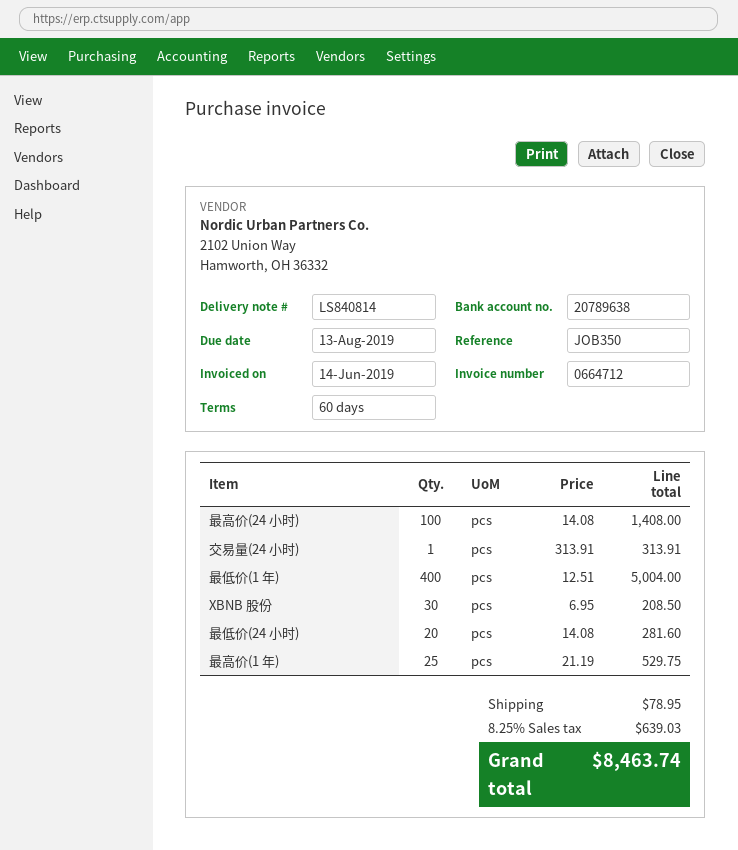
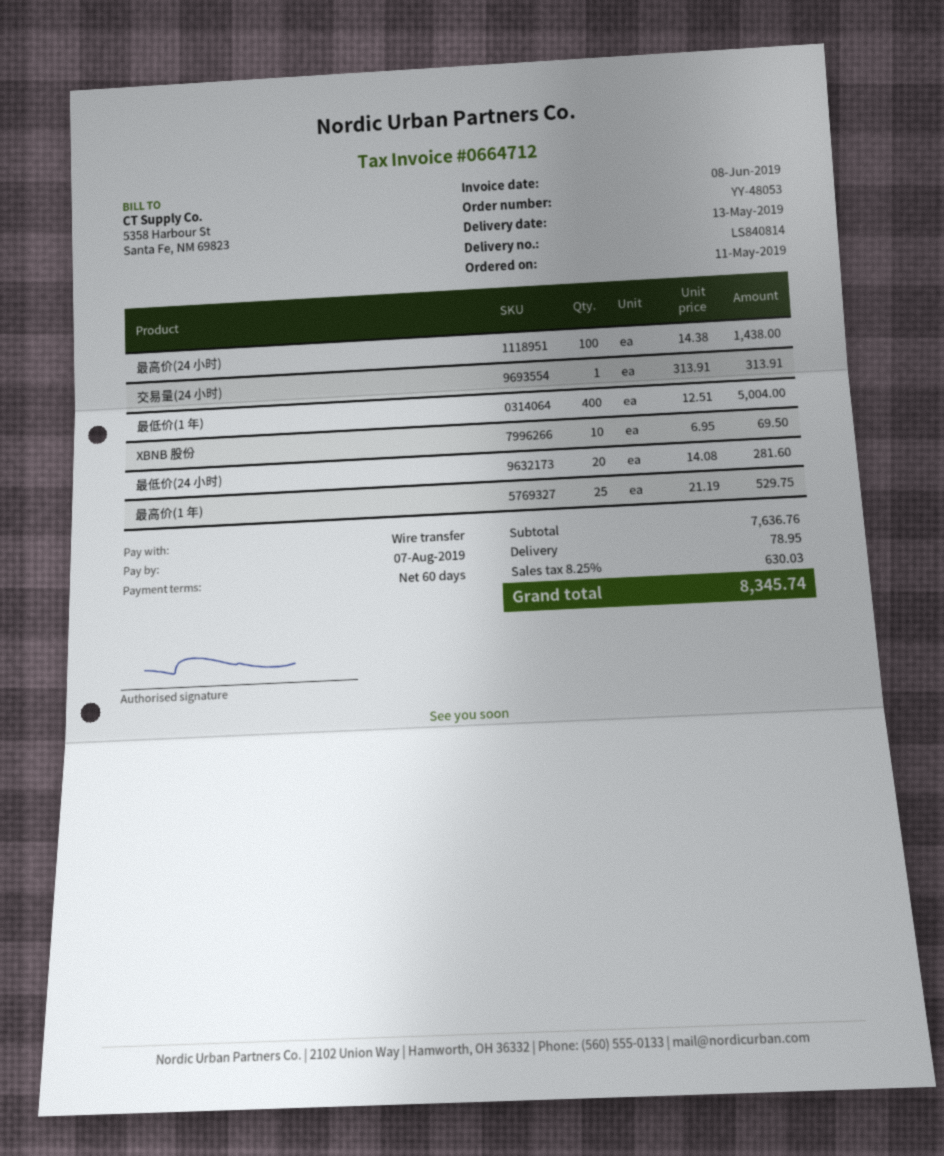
invoice date: 2019-06-14 -> 2019-06-08
due date: 2019-08-13 -> 2019-08-07
最高价(24 小时): 100 x 14.08 = 1408.00 -> 100 x 14.38 = 1438.00
XBNB 股份: 30 x 6.95 = 208.50 -> 10 x 6.95 = 69.50
tax: 8.25% = 639.03 -> 8.25% = 630.03
total: 8463.74 -> 8345.74

